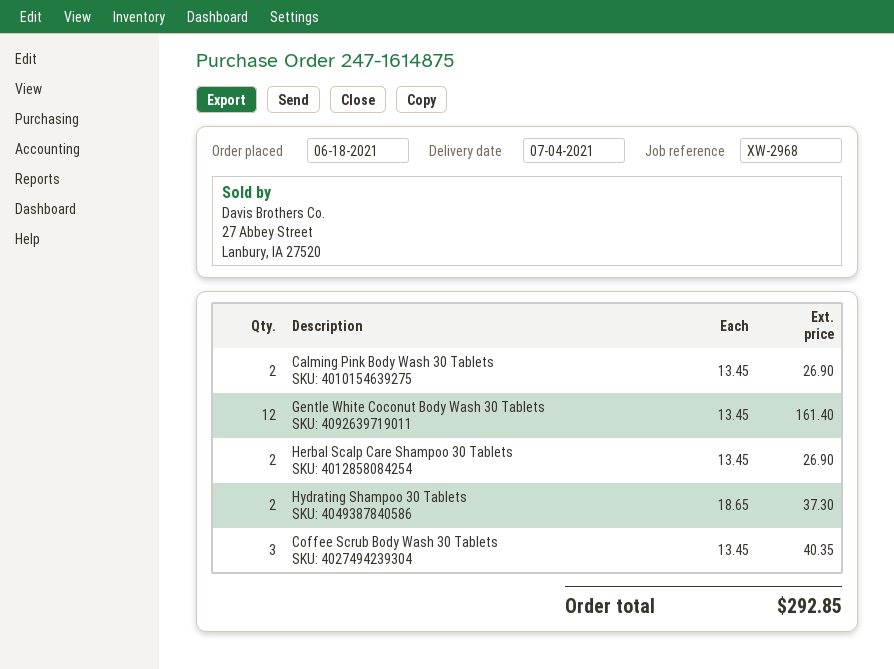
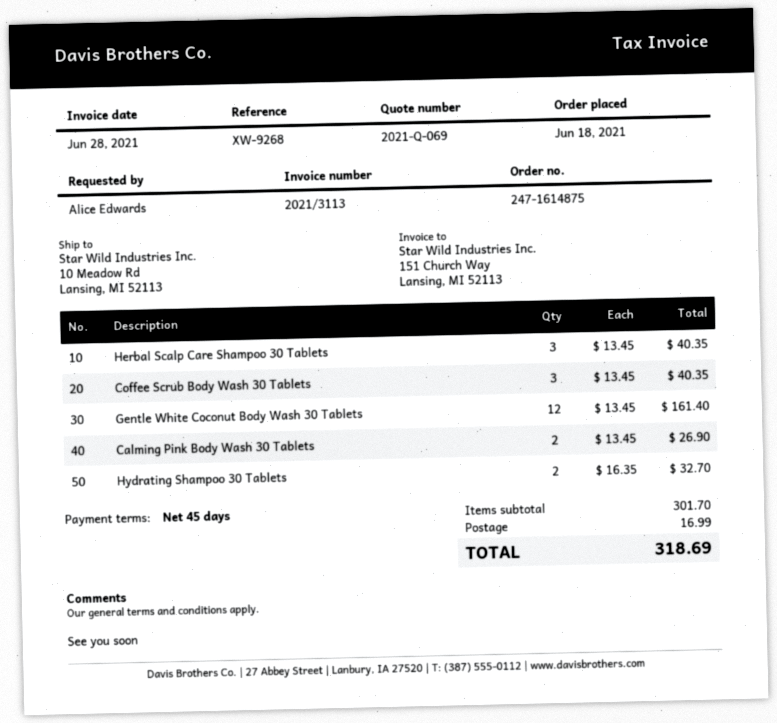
reference: XW-2968 -> XW-9268
Herbal Scalp Care Shampoo 30 Tablets: 2 x 13.45 = 26.90 -> 3 x 13.45 = 40.35
Hydrating Shampoo 30 Tablets: 2 x 18.65 = 37.30 -> 2 x 16.35 = 32.70
shipping: none -> 16.99
total: 292.85 -> 318.69

